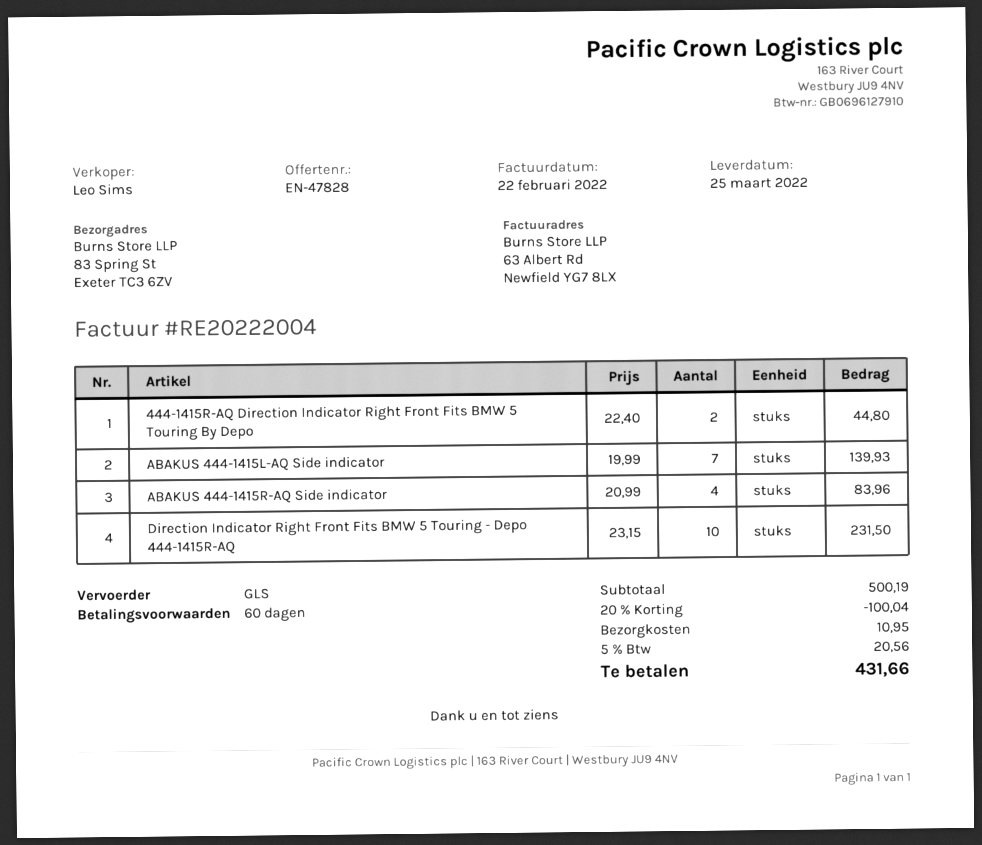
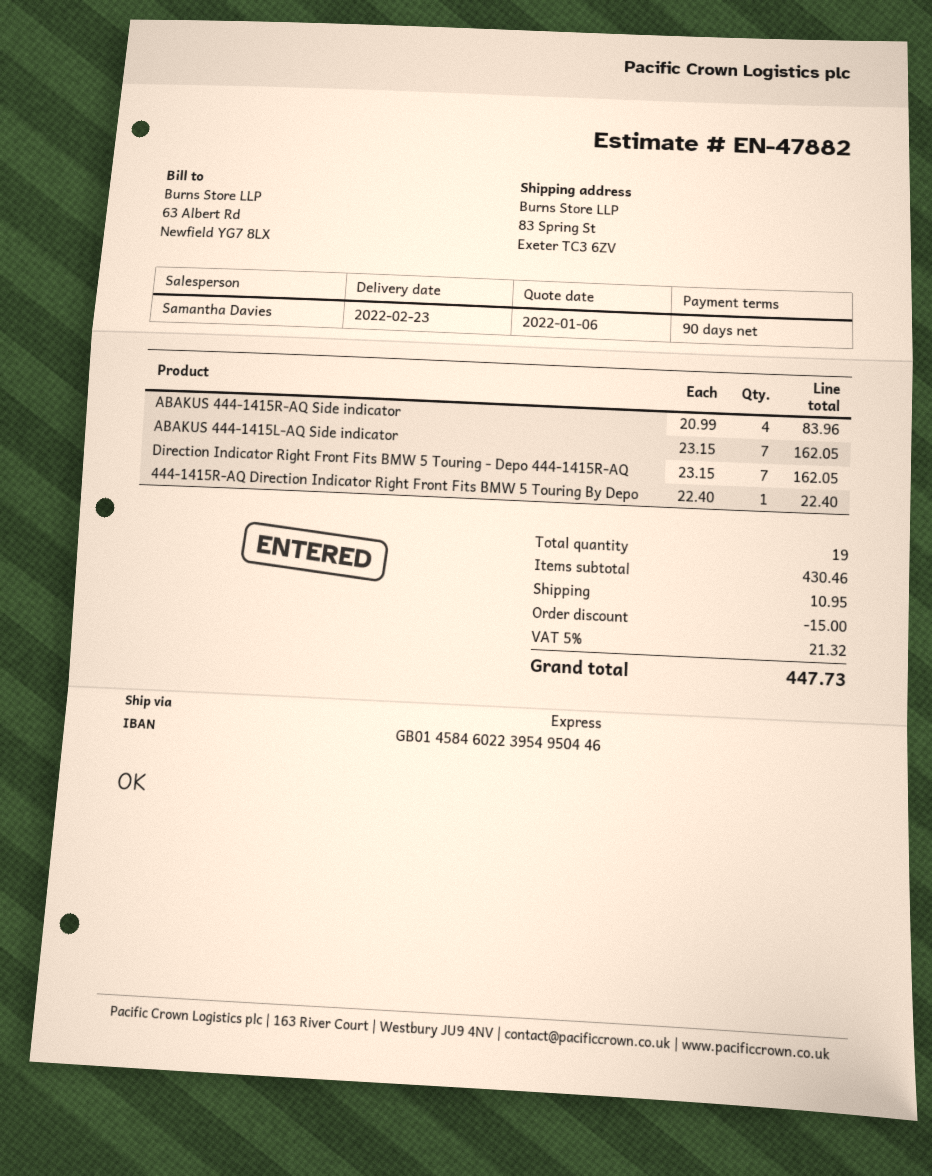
quote number: EN-47828 -> EN-47882
delivery date: 2022-03-25 -> 2022-02-23
payment terms: 60 days -> 90 days
sales rep: Leo Sims -> Samantha Davies
shipping method: GLS -> express
444-1415R-AQ Direction Indicator Right Front Fits BMW 5 Touring By Depo: 2 x 22.40 = 44.80 -> 1 x 22.40 = 22.40
ABAKUS 444-1415L-AQ Side indicator: 7 x 19.99 = 139.93 -> 7 x 23.15 = 162.05
Direction Indicator Right Front Fits BMW 5 Touring - Depo 444-1415R-AQ: 10 x 23.15 = 231.50 -> 7 x 23.15 = 162.05
subtotal: 500.19 -> 430.46
discount: 100.04 -> 15.00
tax: 5% = 20.56 -> 5% = 21.32
total: 431.66 -> 447.73

